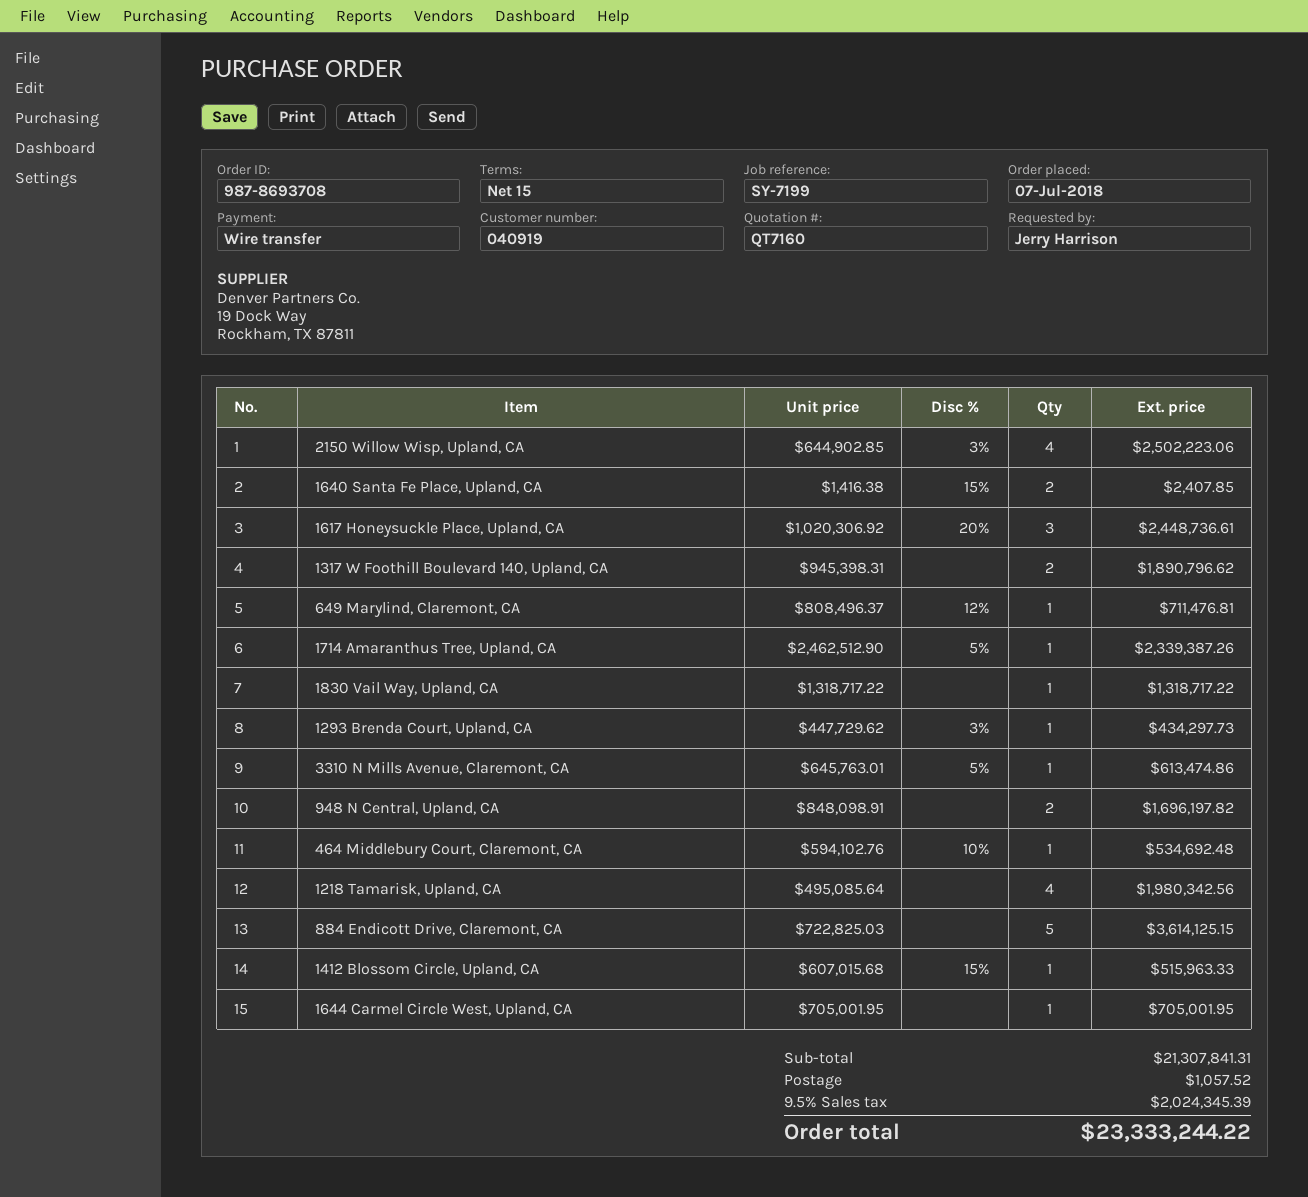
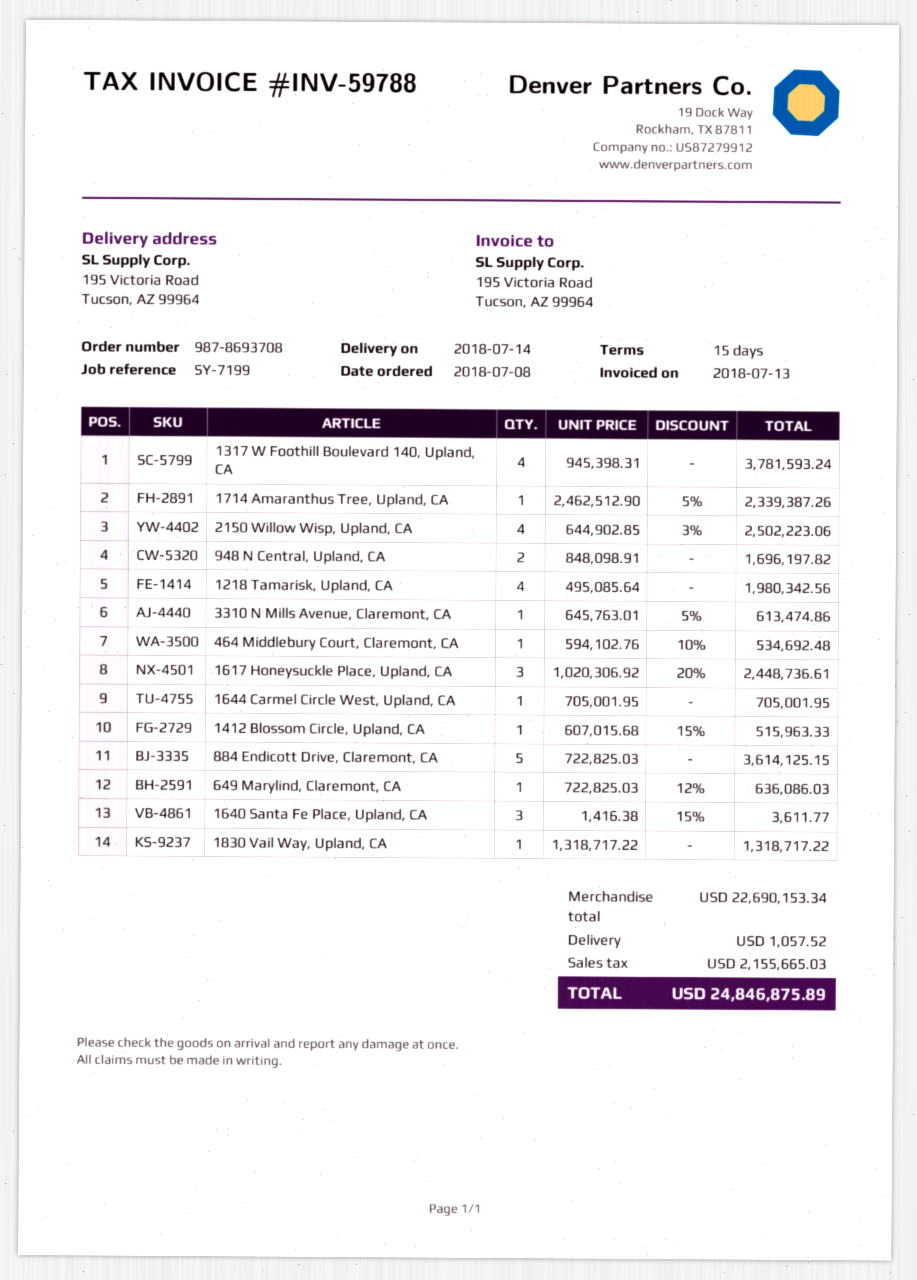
order date: 2018-07-07 -> 2018-07-08
1640 Santa Fe Place, Upland, CA: 2 x 1416.38 - 15% = 2407.85 -> 3 x 1416.38 - 15% = 3611.77
1317 W Foothill Boulevard 140, Upland, CA: 2 x 945398.31 = 1890796.62 -> 4 x 945398.31 = 3781593.24
649 Marylind, Claremont, CA: 1 x 808496.37 - 12% = 711476.81 -> 1 x 722825.03 - 12% = 636086.03
1293 Brenda Court, Upland, CA: 1 x 447729.62 - 3% = 434297.73 -> none
subtotal: 21307841.31 -> 22690153.34
tax: 2024345.39 -> 2155665.03
total: 23333244.22 -> 24846875.89

